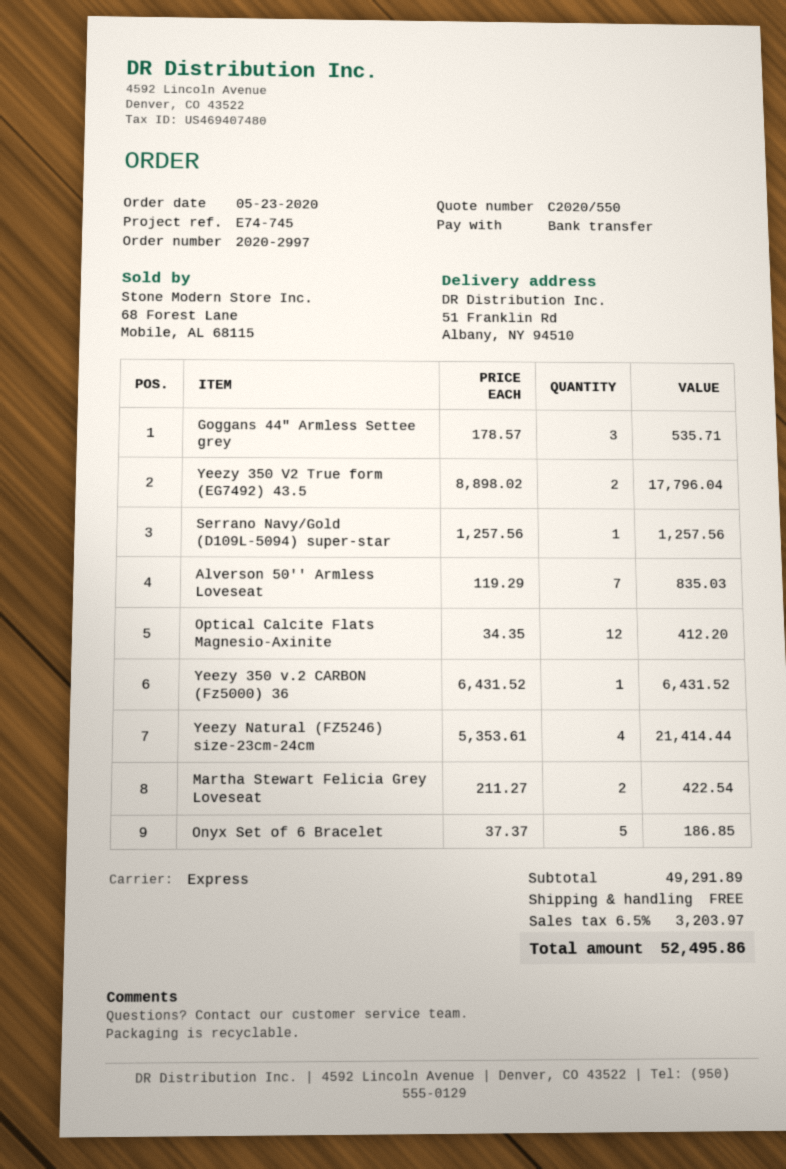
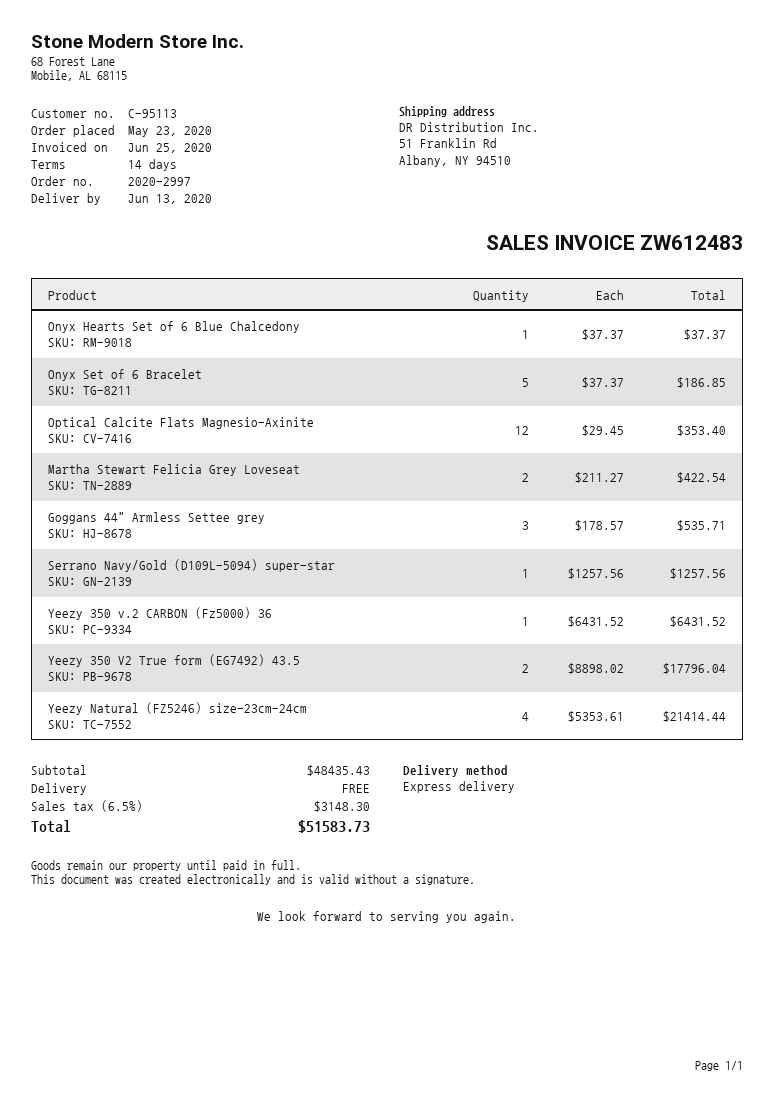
Alverson 50'' Armless Loveseat: 7 x 119.29 = 835.03 -> none
Optical Calcite Flats Magnesio-Axinite: 12 x 34.35 = 412.20 -> 12 x 29.45 = 353.40
Onyx Hearts Set of 6 Blue Chalcedony: none -> 1 x 37.37 = 37.37
subtotal: 49291.89 -> 48435.43
tax: 6.5% = 3203.97 -> 6.5% = 3148.30
total: 52495.86 -> 51583.73

